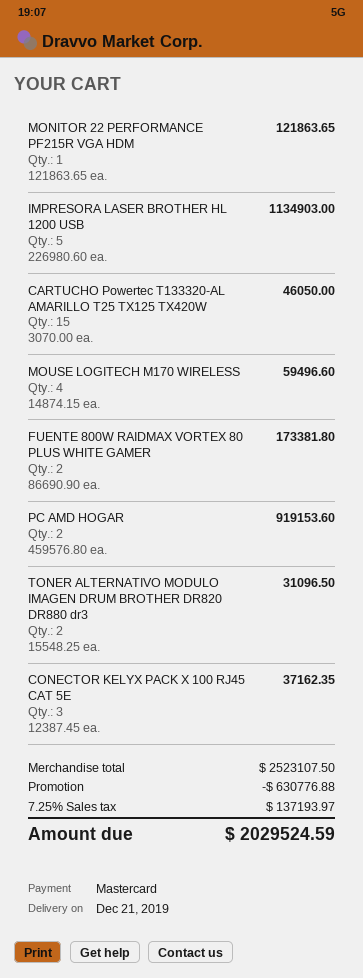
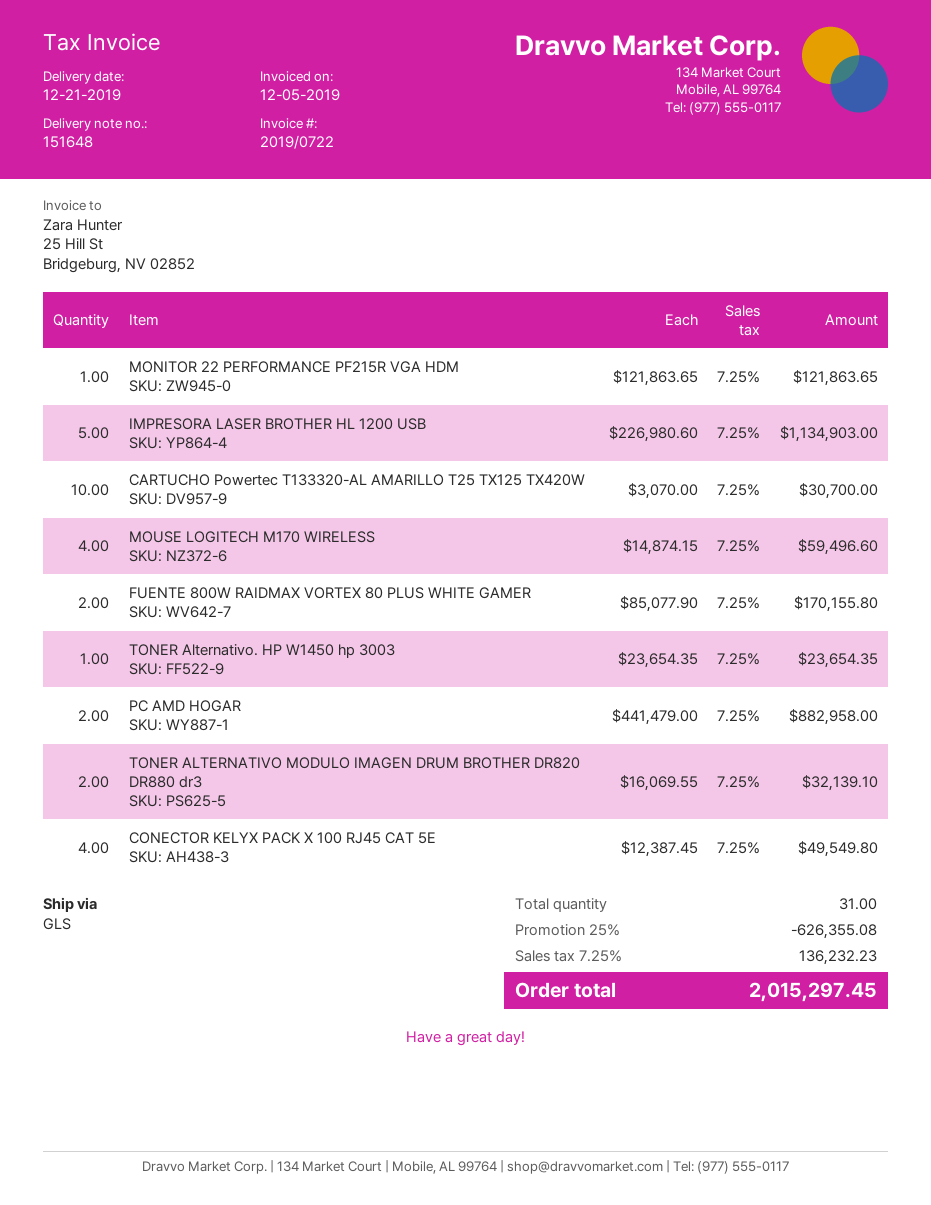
CARTUCHO Powertec T133320-AL AMARILLO T25 TX125 TX420W: 15 x 3070.00 = 46050.00 -> 10 x 3070.00 = 30700.00
FUENTE 800W RAIDMAX VORTEX 80 PLUS WHITE GAMER: 2 x 86690.90 = 173381.80 -> 2 x 85077.90 = 170155.80
PC AMD HOGAR: 2 x 459576.80 = 919153.60 -> 2 x 441479.00 = 882958.00
TONER ALTERNATIVO MODULO IMAGEN DRUM BROTHER DR820 DR880 dr3: 2 x 15548.25 = 31096.50 -> 2 x 16069.55 = 32139.10
CONECTOR KELYX PACK X 100 RJ45 CAT 5E: 3 x 12387.45 = 37162.35 -> 4 x 12387.45 = 49549.80
TONER Alternativo. HP W1450 hp 3003: none -> 1 x 23654.35 = 23654.35
discount: 630776.88 -> 626355.08
tax: 7.25% = 137193.97 -> 7.25% = 136232.23
total: 2029524.59 -> 2015297.45

